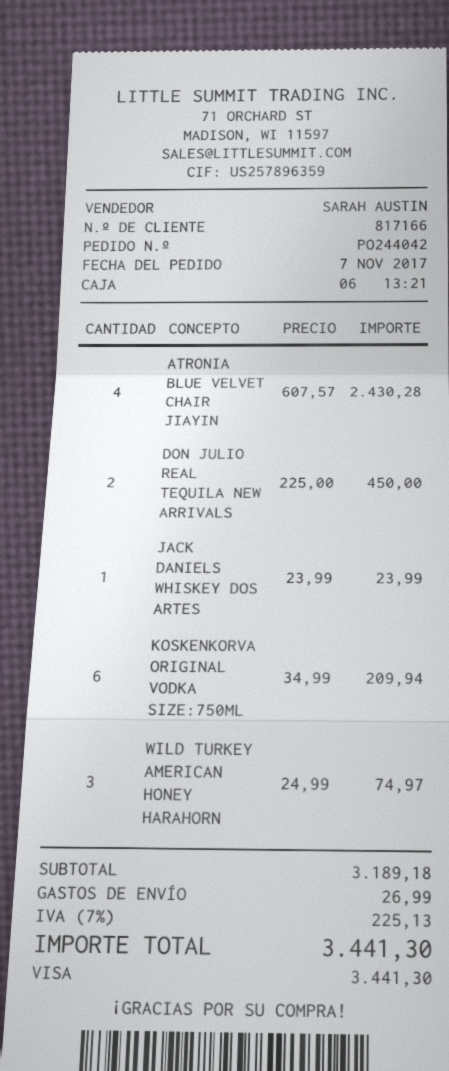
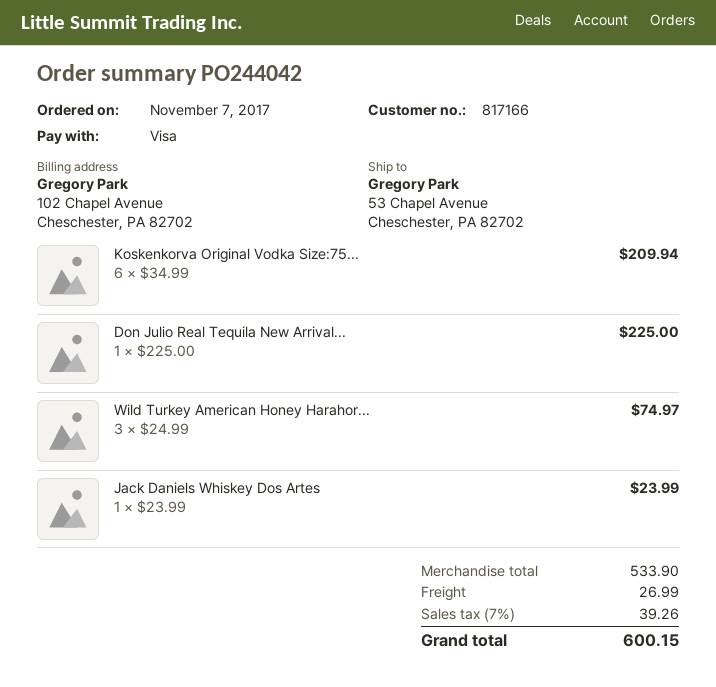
ATRONIA BLUE VELVET CHAIR JIAYIN: 4 x 607.57 = 2430.28 -> none
DON JULIO REAL TEQUILA NEW ARRIVALS: 2 x 225.00 = 450.00 -> 1 x 225.00 = 225.00
subtotal: 3189.18 -> 533.90
tax: 7% = 225.13 -> 7% = 39.26
total: 3441.30 -> 600.15

